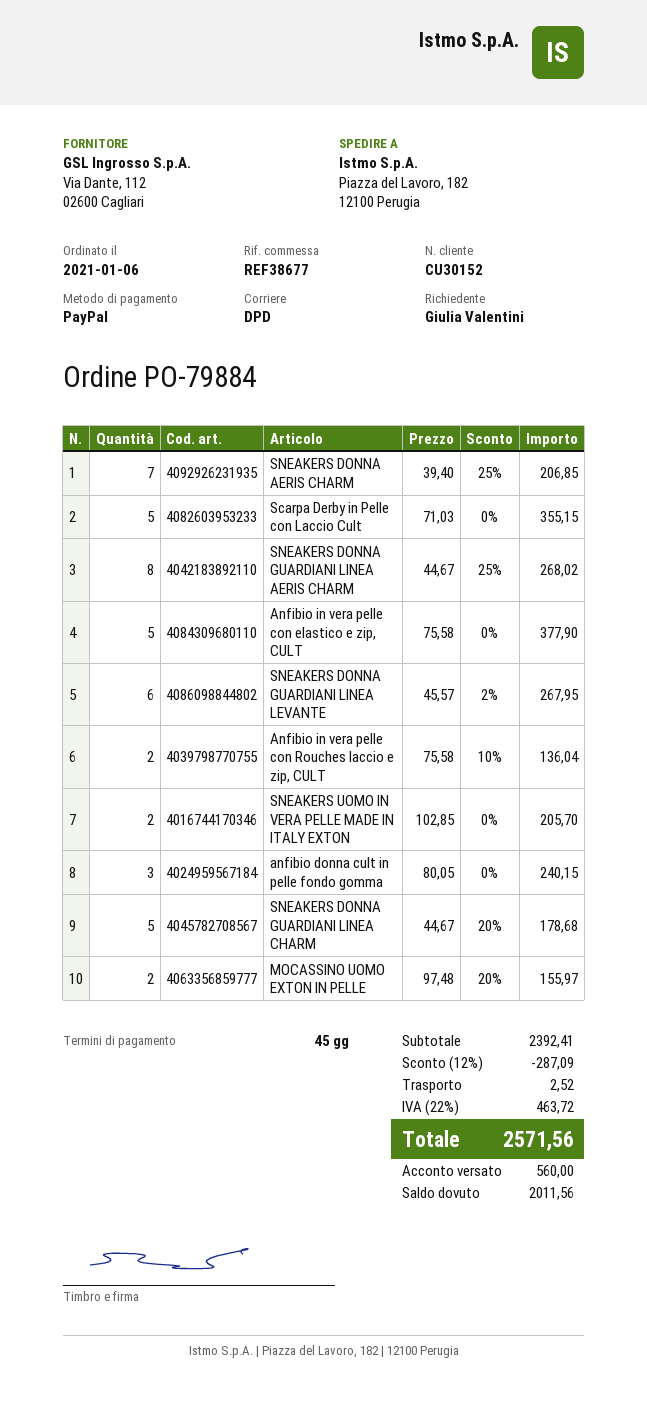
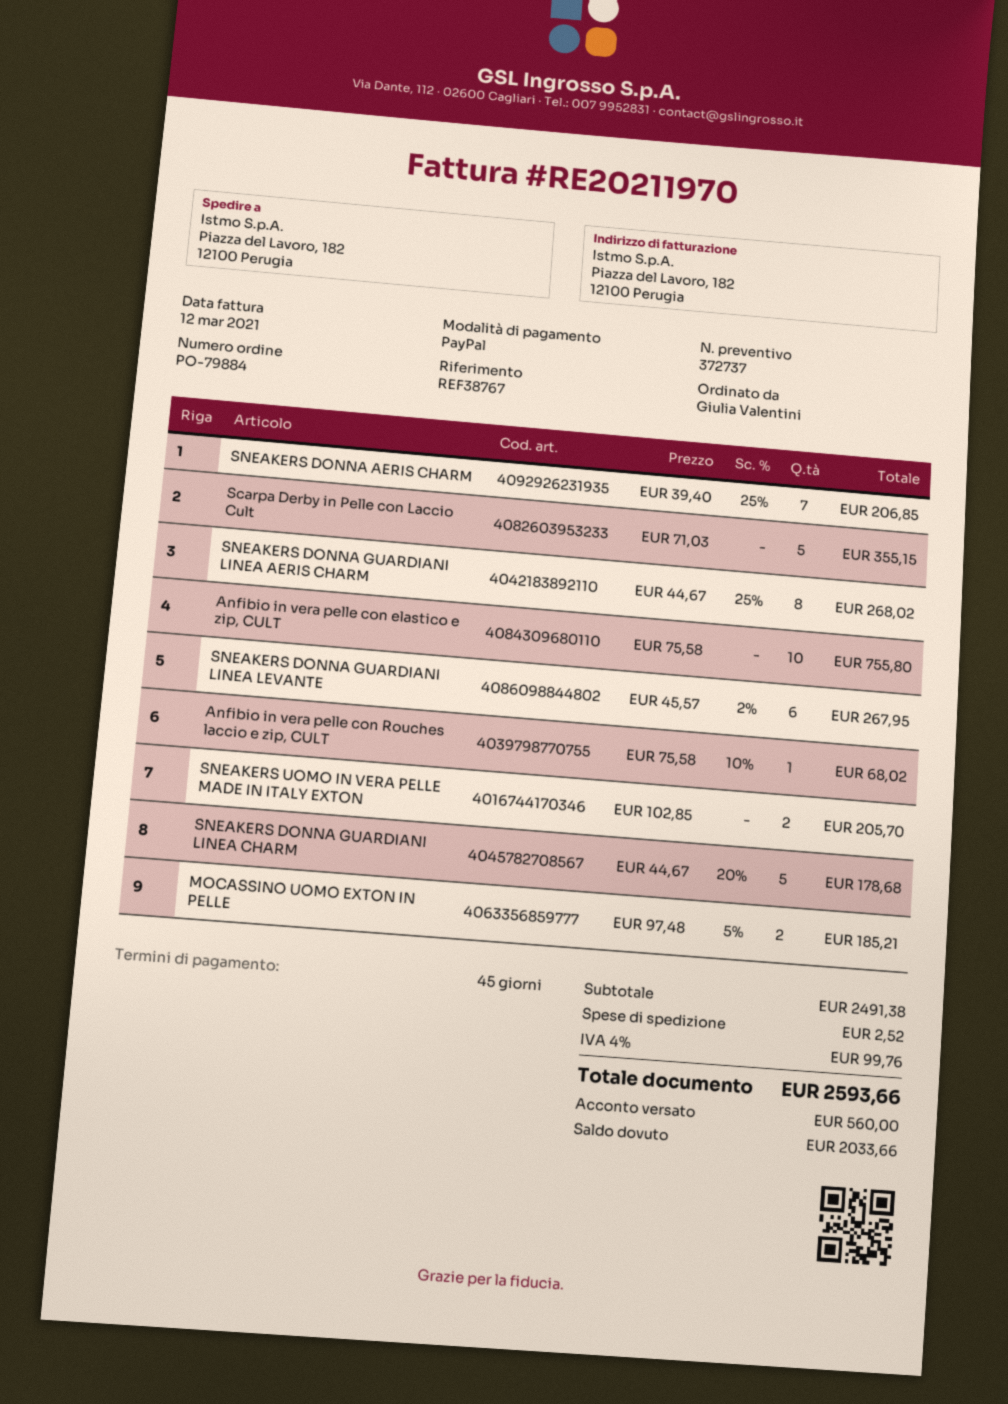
reference: REF38677 -> REF38767
Anfibio in vera pelle con elastico e zip, CULT: 5 x 75.58 = 377.90 -> 10 x 75.58 = 755.80
Anfibio in vera pelle con Rouches laccio e zip, CULT: 2 x 75.58 - 10% = 136.04 -> 1 x 75.58 - 10% = 68.02
anfibio donna cult in pelle fondo gomma: 3 x 80.05 = 240.15 -> none
MOCASSINO UOMO EXTON IN PELLE: 2 x 97.48 - 20% = 155.97 -> 2 x 97.48 - 5% = 185.21
subtotal: 2392.41 -> 2491.38
discount: 12% = 287.09 -> none
tax: 22% = 463.72 -> 4% = 99.76
total: 2571.56 -> 2593.66
balance: 2011.56 -> 2033.66

